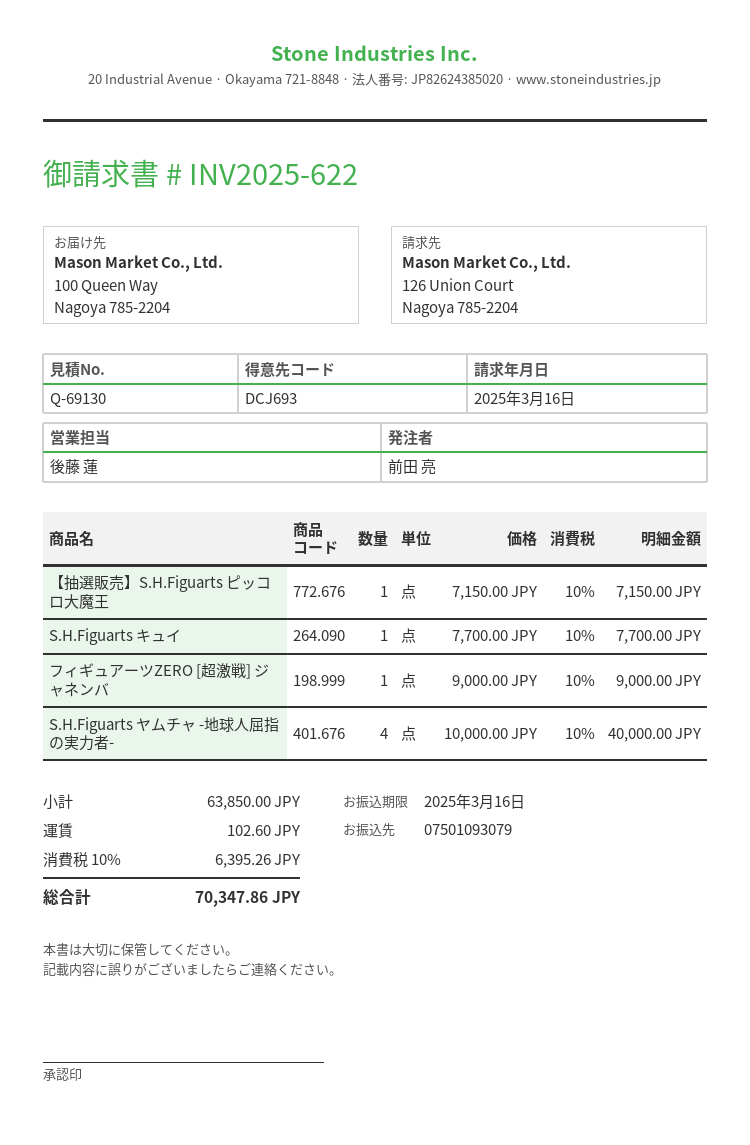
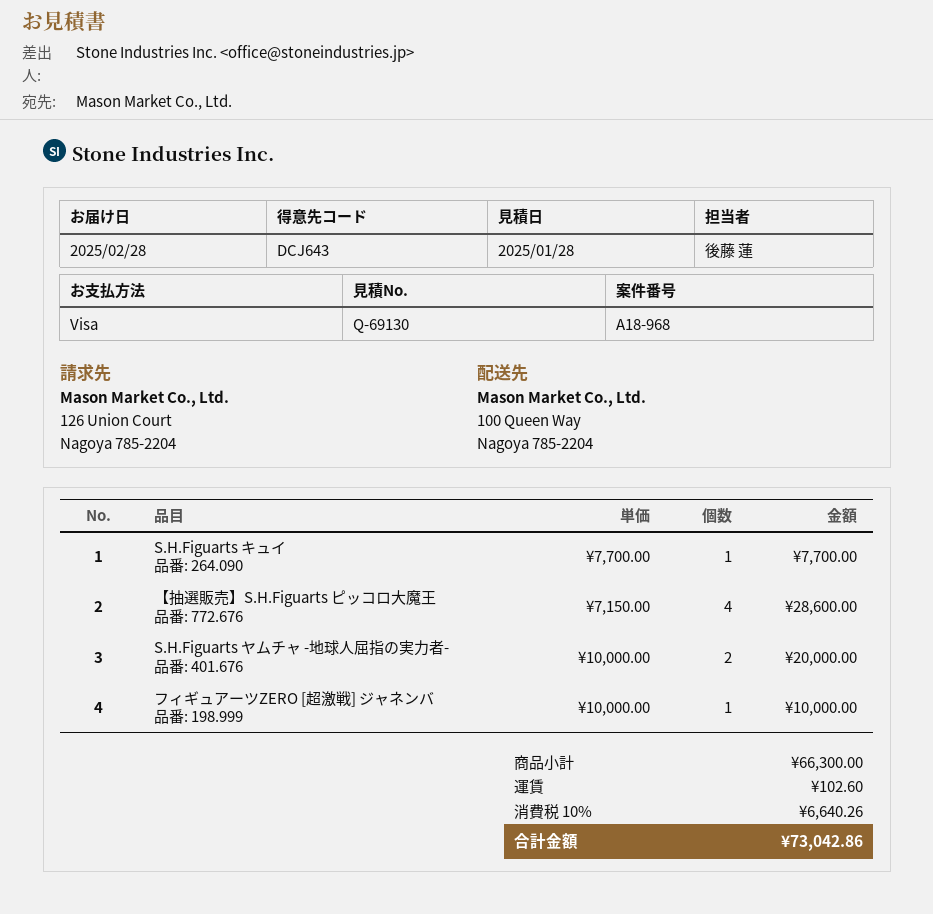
customer number: DCJ693 -> DCJ643
【抽選販売】S.H.Figuarts ピッコロ大魔王: 1 x 7150.00 = 7150.00 -> 4 x 7150.00 = 28600.00
フィギュアーツZERO [超激戦] ジャネンバ: 1 x 9000.00 = 9000.00 -> 1 x 10000.00 = 10000.00
S.H.Figuarts ヤムチャ -地球人屈指の実力者-: 4 x 10000.00 = 40000.00 -> 2 x 10000.00 = 20000.00
subtotal: 63850.00 -> 66300.00
tax: 10% = 6395.26 -> 10% = 6640.26
total: 70347.86 -> 73042.86

